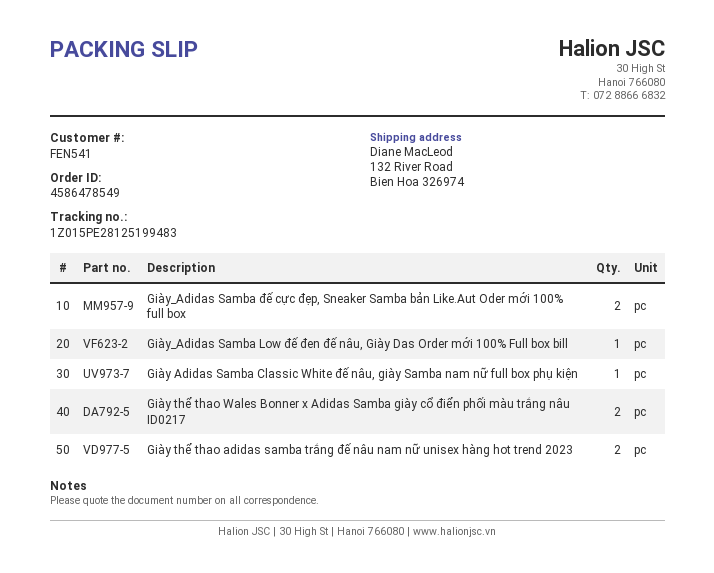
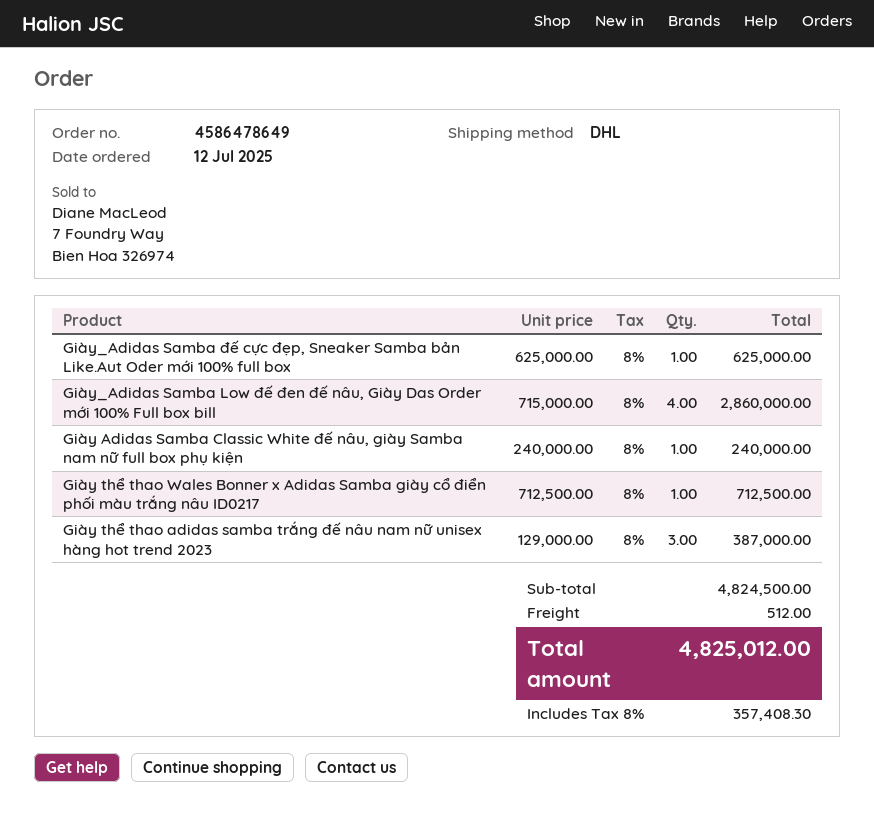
order number: 4586478549 -> 4586478649
Giày_Adidas Samba đế cực đẹp, Sneaker Samba bản Like.Aut Oder mới 100% full box: 2 -> 1
Giày_Adidas Samba Low đế đen đế nâu, Giày Das Order mới 100% Full box bill: 1 -> 4
Giày thể thao Wales Bonner x Adidas Samba giày cổ điển phối màu trắng nâu ID0217: 2 -> 1
Giày thể thao adidas samba trắng đế nâu nam nữ unisex hàng hot trend 2023: 2 -> 3

